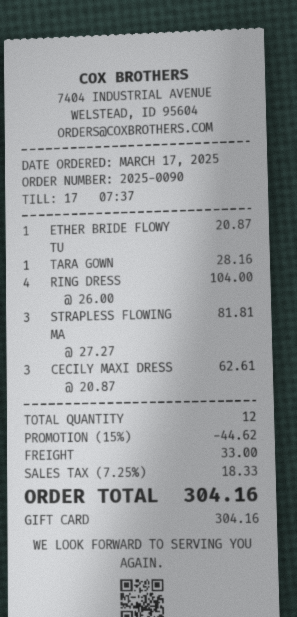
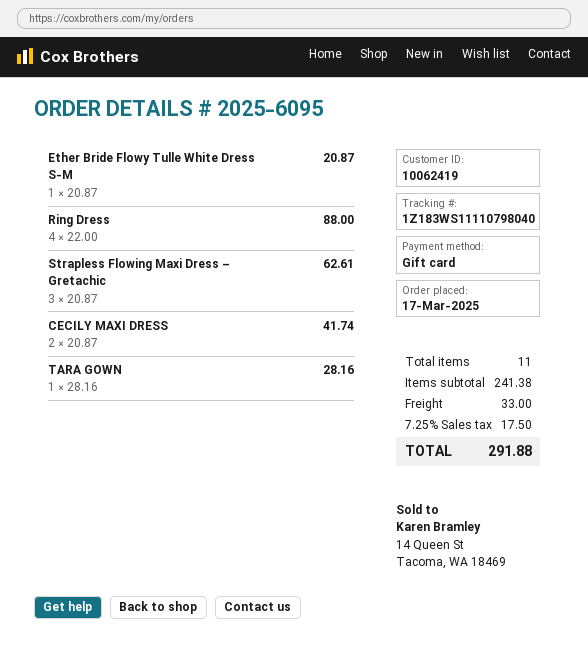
order number: 2025-0090 -> 2025-6095
RING DRESS: 4 x 26.00 = 104.00 -> 4 x 22.00 = 88.00
STRAPLESS FLOWING MA: 3 x 27.27 = 81.81 -> 3 x 20.87 = 62.61
CECILY MAXI DRESS: 3 x 20.87 = 62.61 -> 2 x 20.87 = 41.74
total quantity: 12 -> 11
discount: 15% = 44.62 -> none
tax: 7.25% = 18.33 -> 7.25% = 17.50
total: 304.16 -> 291.88

